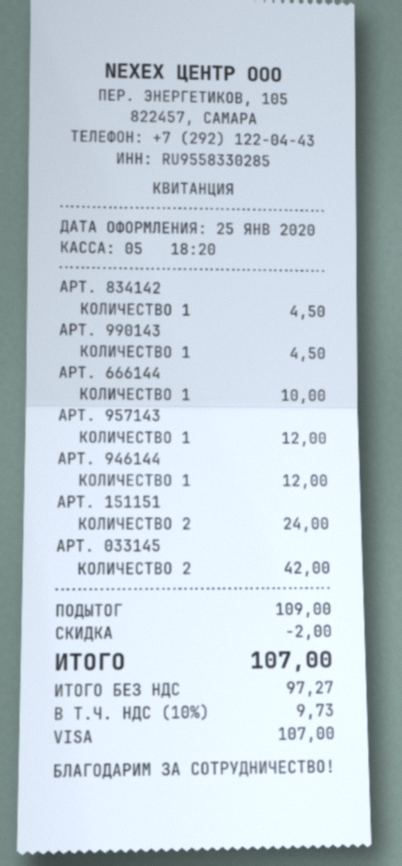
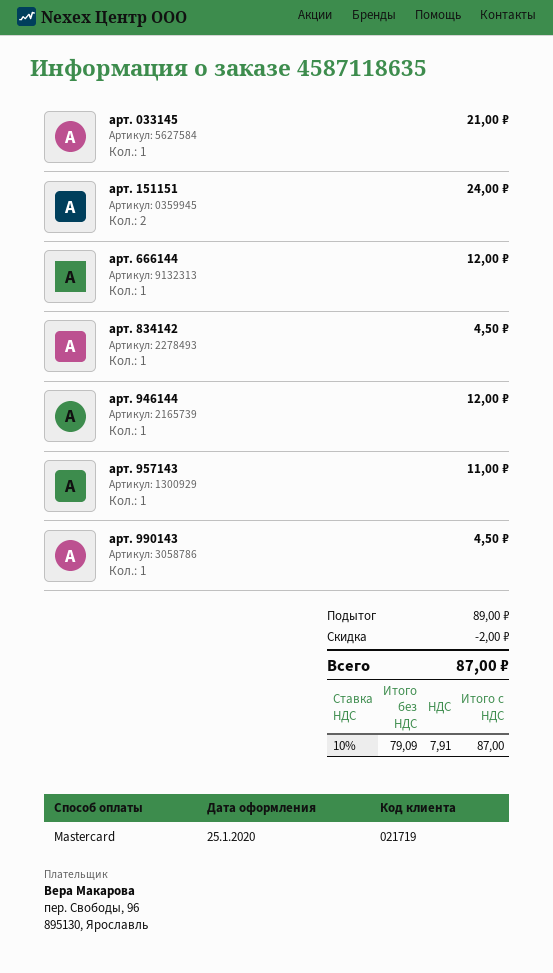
payment method: Visa -> Mastercard
АРТ. 666144: 1 for 10.00 -> 1 for 12.00
АРТ. 957143: 1 for 12.00 -> 1 for 11.00
АРТ. 033145: 2 for 42.00 -> 1 for 21.00
subtotal: 109.00 -> 89.00
net: 97.27 -> 79.09
tax: 10% = 9.73 -> 10% = 7.91
total: 107.00 -> 87.00

